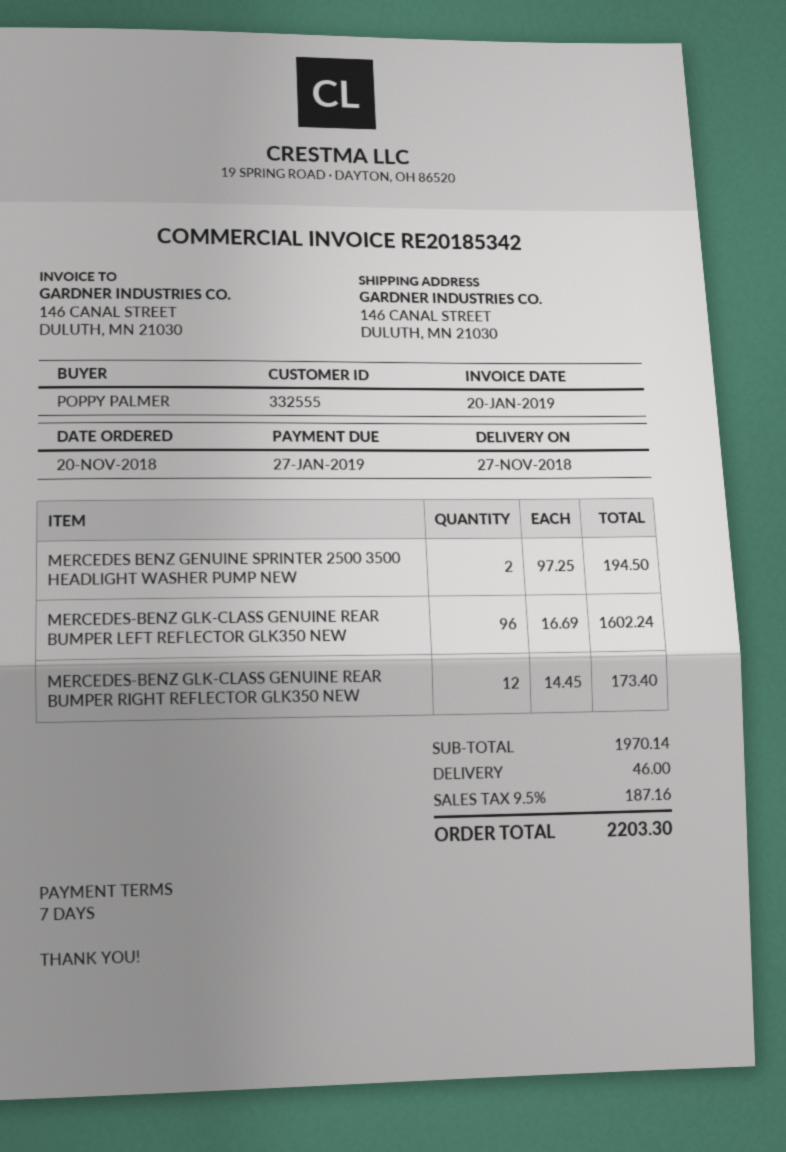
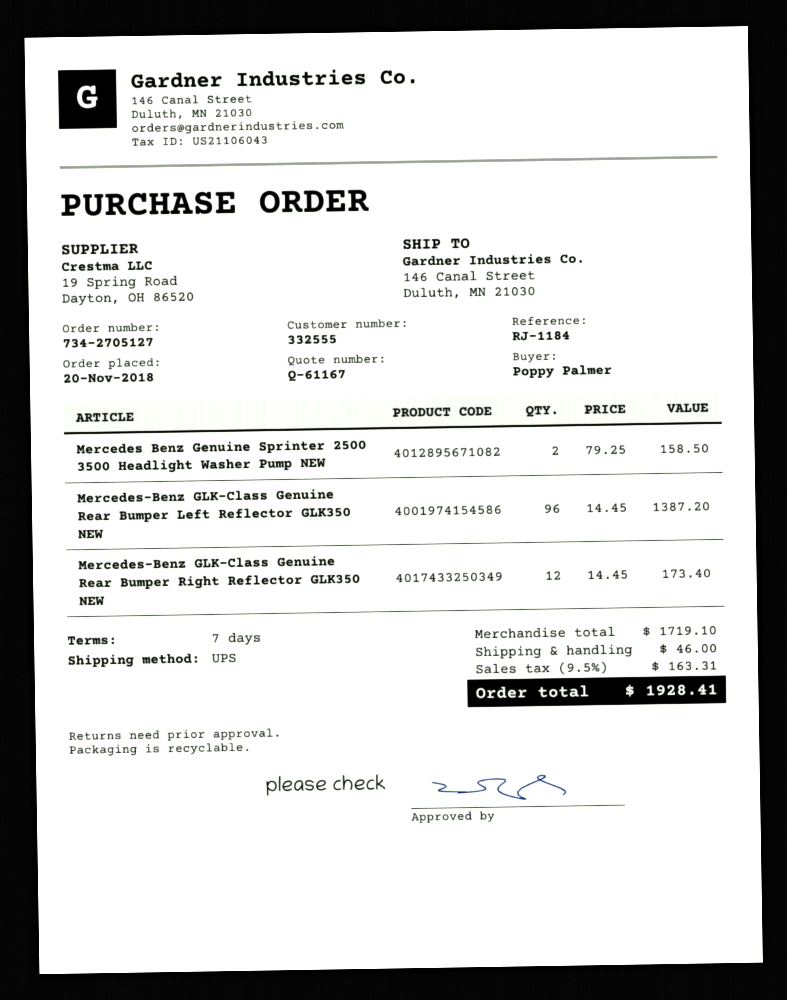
MERCEDES BENZ GENUINE SPRINTER 2500 3500 HEADLIGHT WASHER PUMP NEW: 2 x 97.25 = 194.50 -> 2 x 79.25 = 158.50
MERCEDES-BENZ GLK-CLASS GENUINE REAR BUMPER LEFT REFLECTOR GLK350 NEW: 96 x 16.69 = 1602.24 -> 96 x 14.45 = 1387.20
subtotal: 1970.14 -> 1719.10
tax: 9.5% = 187.16 -> 9.5% = 163.31
total: 2203.30 -> 1928.41

